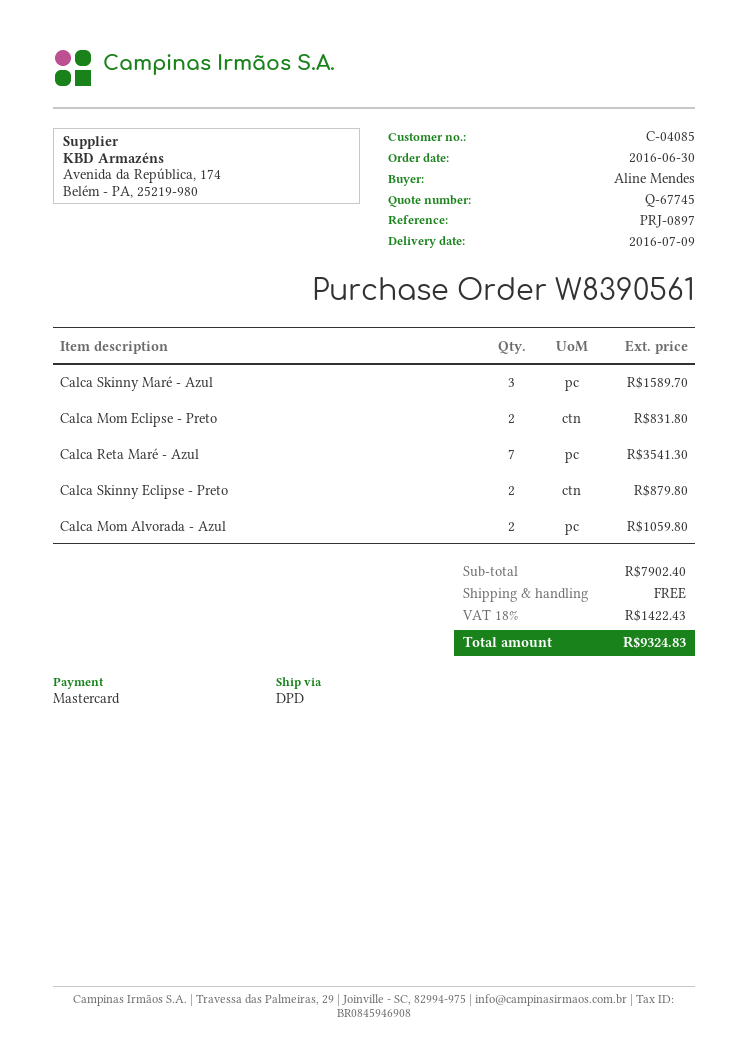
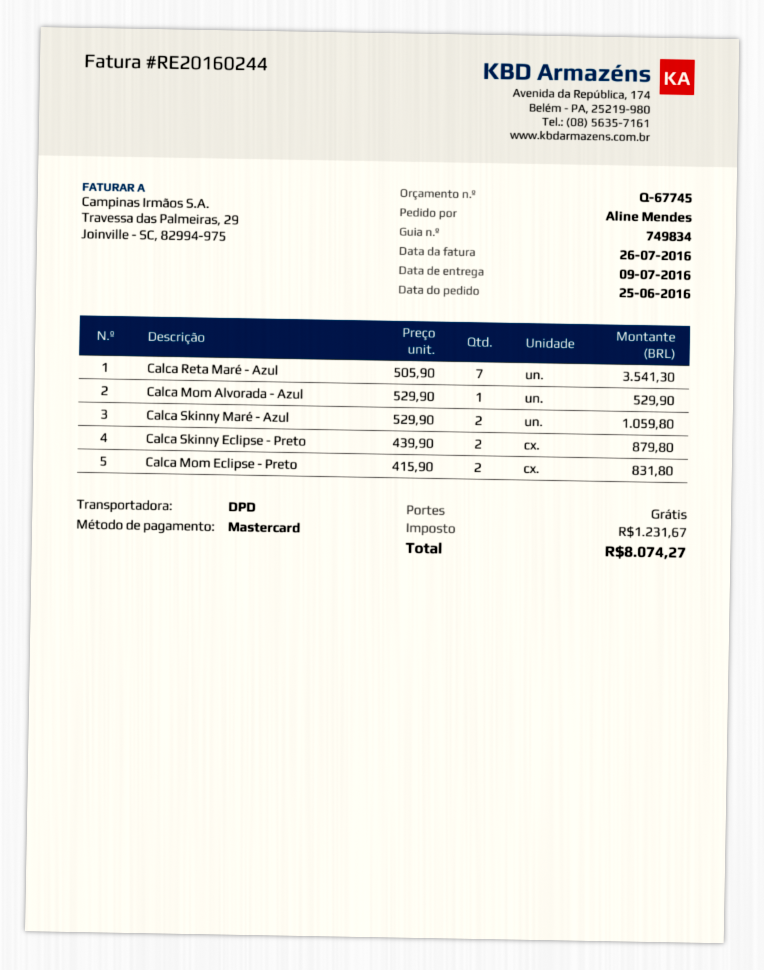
order date: 2016-06-30 -> 2016-06-25
Calca Skinny Maré - Azul: 3 for 1589.70 -> 2 for 1059.80
Calca Mom Alvorada - Azul: 2 for 1059.80 -> 1 for 529.90
tax: 1422.43 -> 1231.67
total: 9324.83 -> 8074.27

